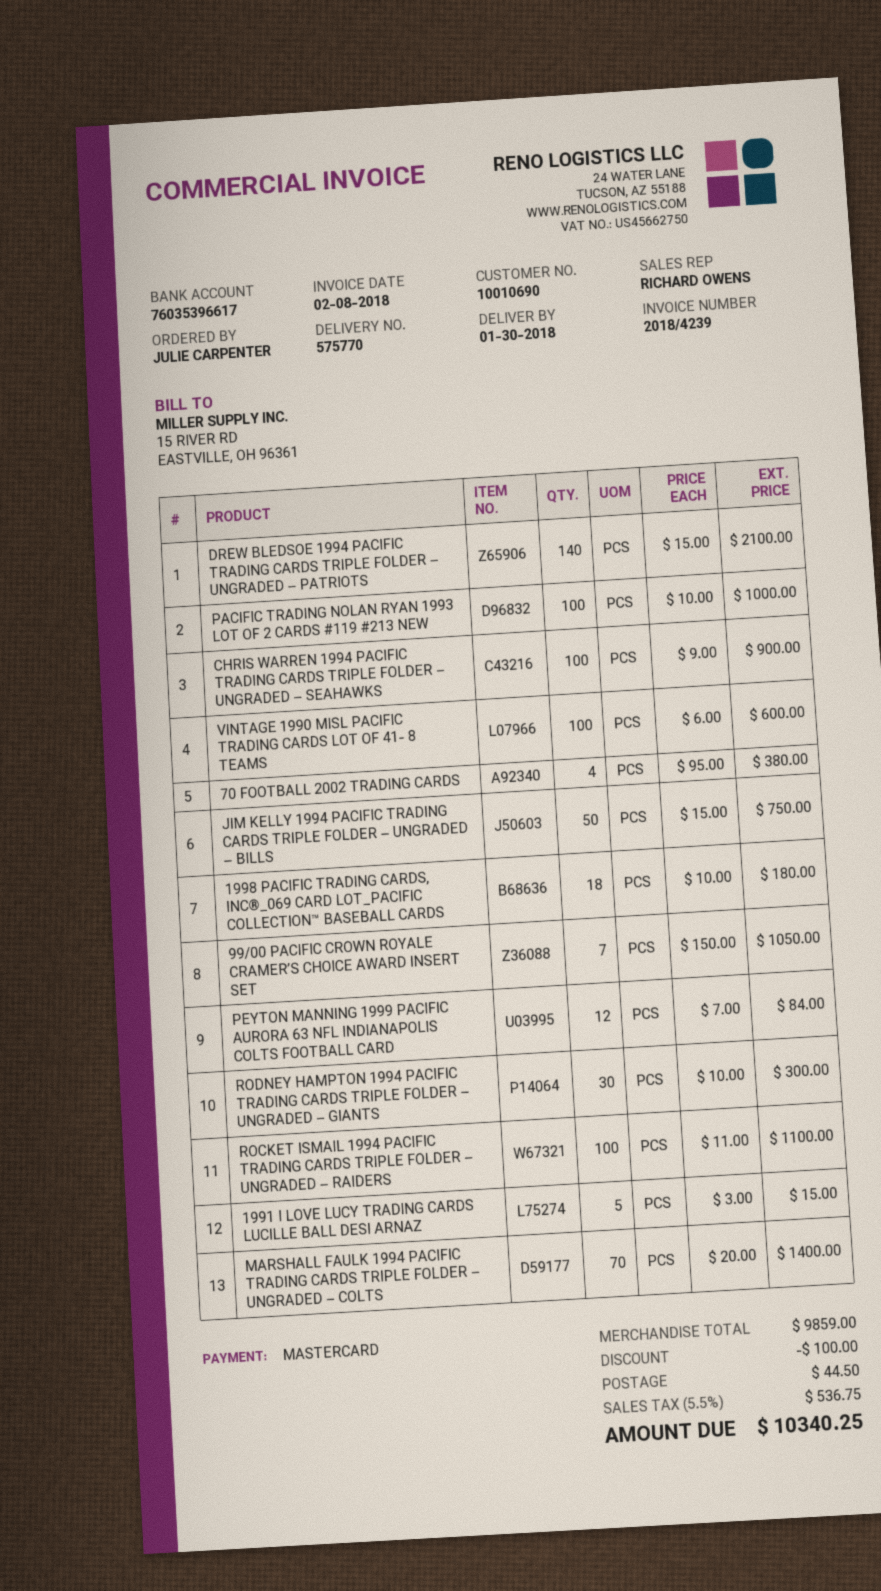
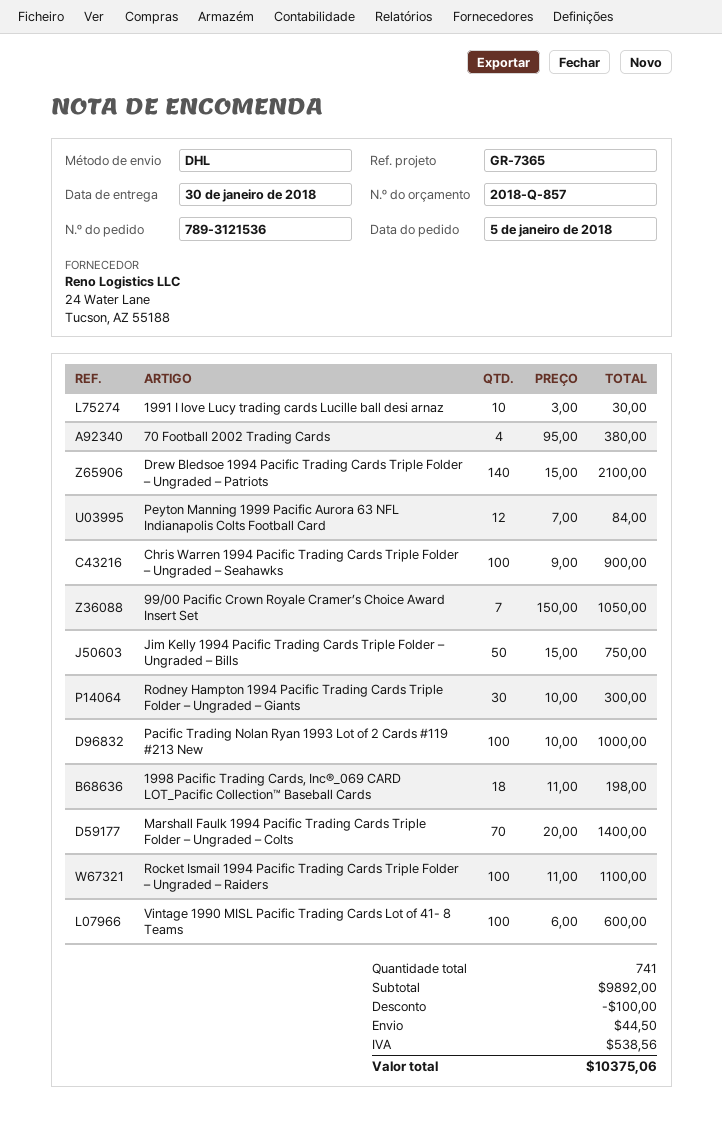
1998 PACIFIC TRADING CARDS, INC®_069 CARD LOT_PACIFIC COLLECTION™ BASEBALL CARDS: 18 x 10.00 = 180.00 -> 18 x 11.00 = 198.00
1991 I LOVE LUCY TRADING CARDS LUCILLE BALL DESI ARNAZ: 5 x 3.00 = 15.00 -> 10 x 3.00 = 30.00
subtotal: 9859.00 -> 9892.00
tax: 536.75 -> 538.56
total: 10340.25 -> 10375.06

